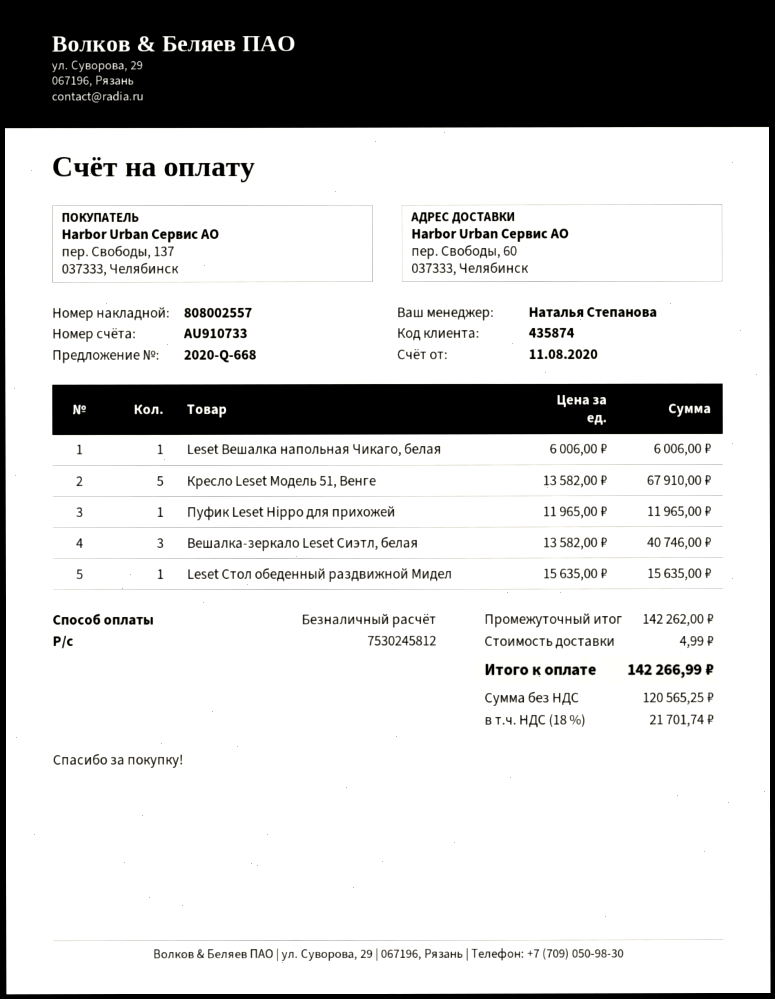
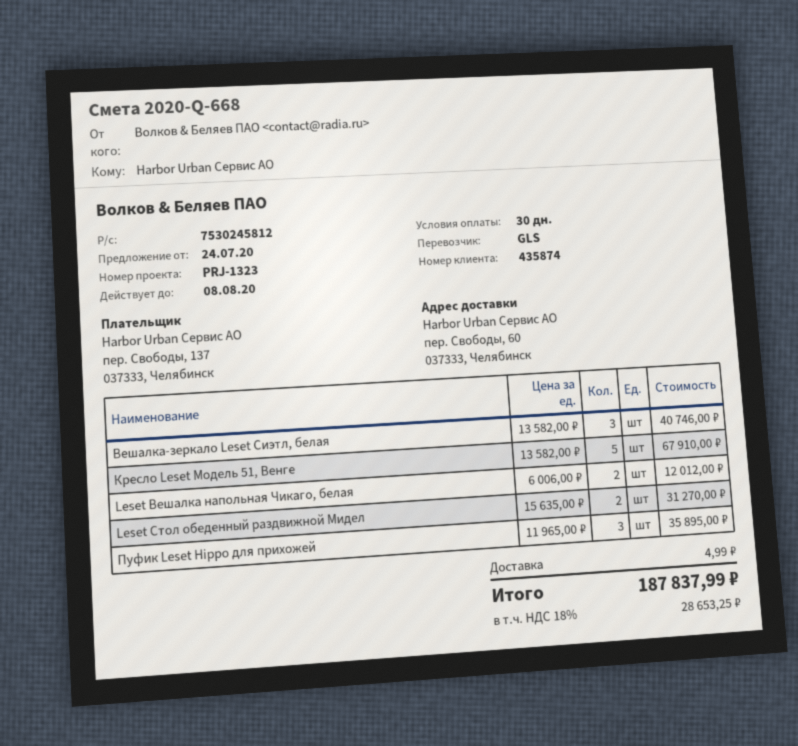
Leset Вешалка напольная Чикаго, белая: 1 x 6006.00 = 6006.00 -> 2 x 6006.00 = 12012.00
Пуфик Leset Hippo для прихожей: 1 x 11965.00 = 11965.00 -> 3 x 11965.00 = 35895.00
Leset Стол обеденный раздвижной Мидел: 1 x 15635.00 = 15635.00 -> 2 x 15635.00 = 31270.00
tax: 18% = 21701.74 -> 18% = 28653.25
total: 142266.99 -> 187837.99

